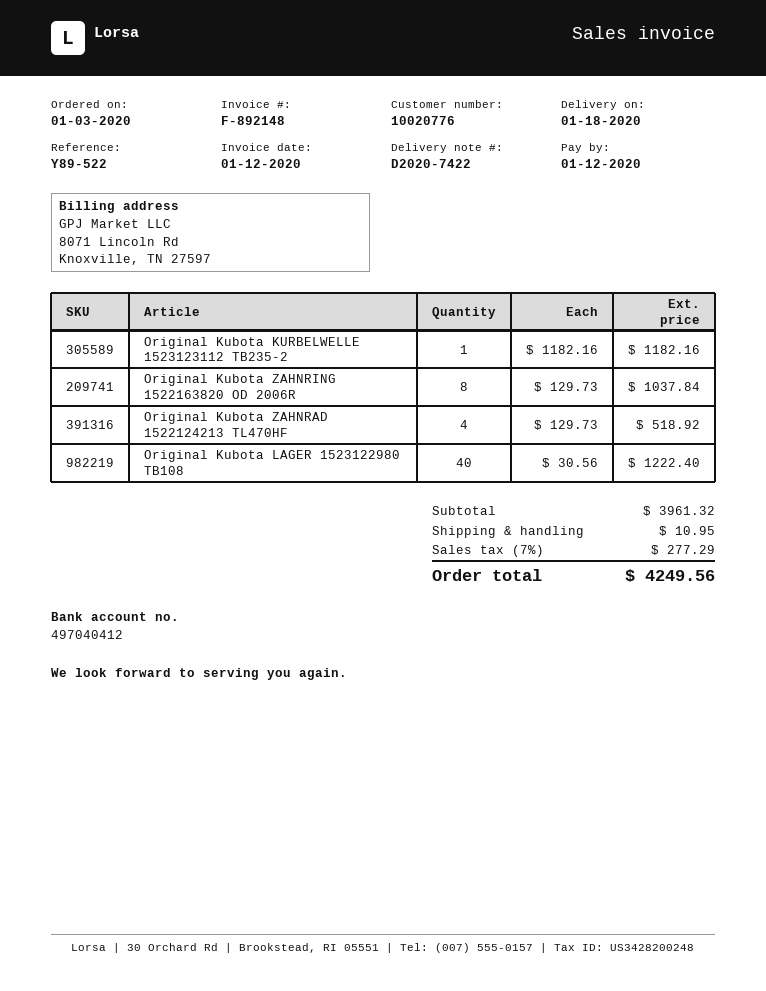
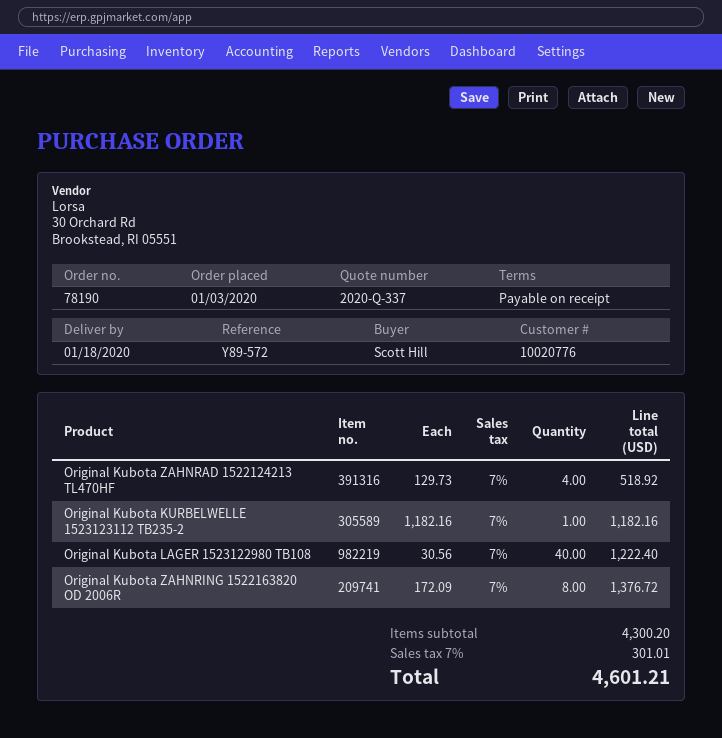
reference: Y89-522 -> Y89-572
Original Kubota ZAHNRING 1522163820 OD 2006R: 8 x 129.73 = 1037.84 -> 8 x 172.09 = 1376.72
subtotal: 3961.32 -> 4300.20
shipping: 10.95 -> none
tax: 7% = 277.29 -> 7% = 301.01
total: 4249.56 -> 4601.21

